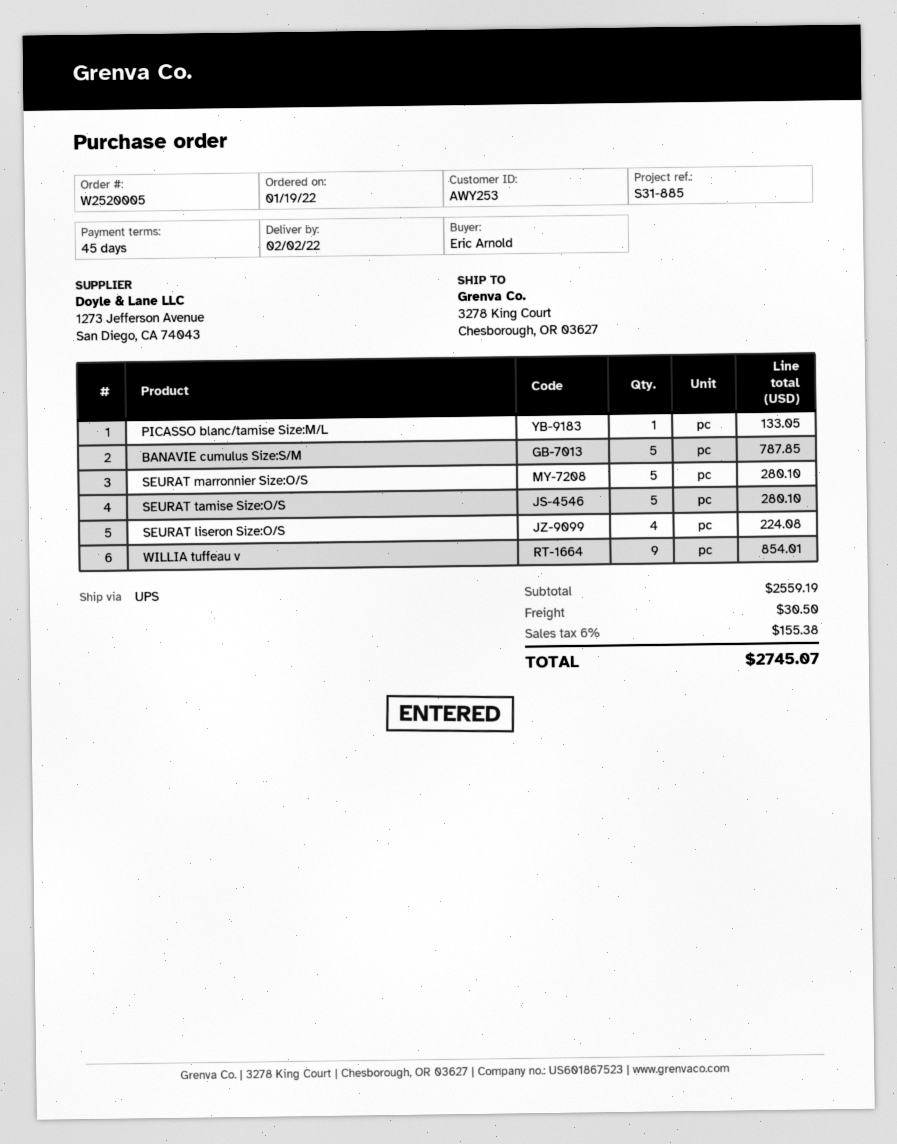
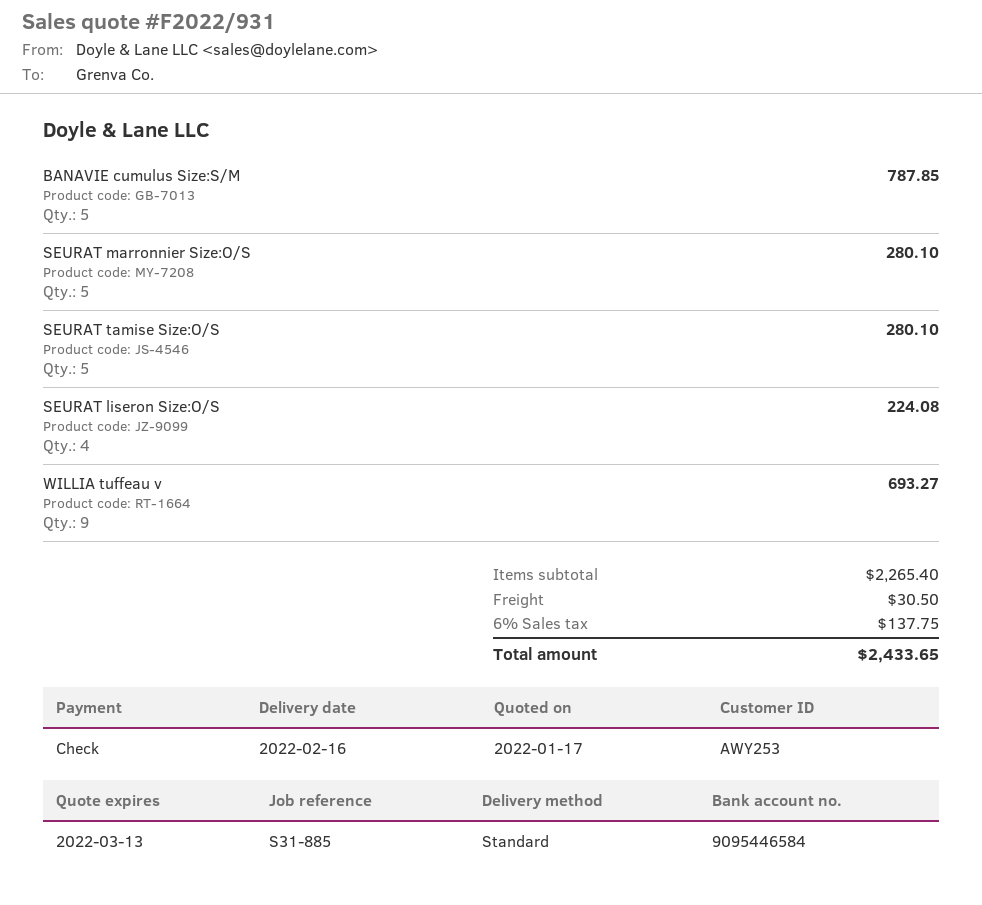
delivery date: 2022-02-02 -> 2022-02-16
shipping method: UPS -> standard
PICASSO blanc/tamise Size:M/L: 1 for 133.05 -> none
WILLIA tuffeau v: 9 for 854.01 -> 9 for 693.27
subtotal: 2559.19 -> 2265.40
tax: 6% = 155.38 -> 6% = 137.75
total: 2745.07 -> 2433.65

